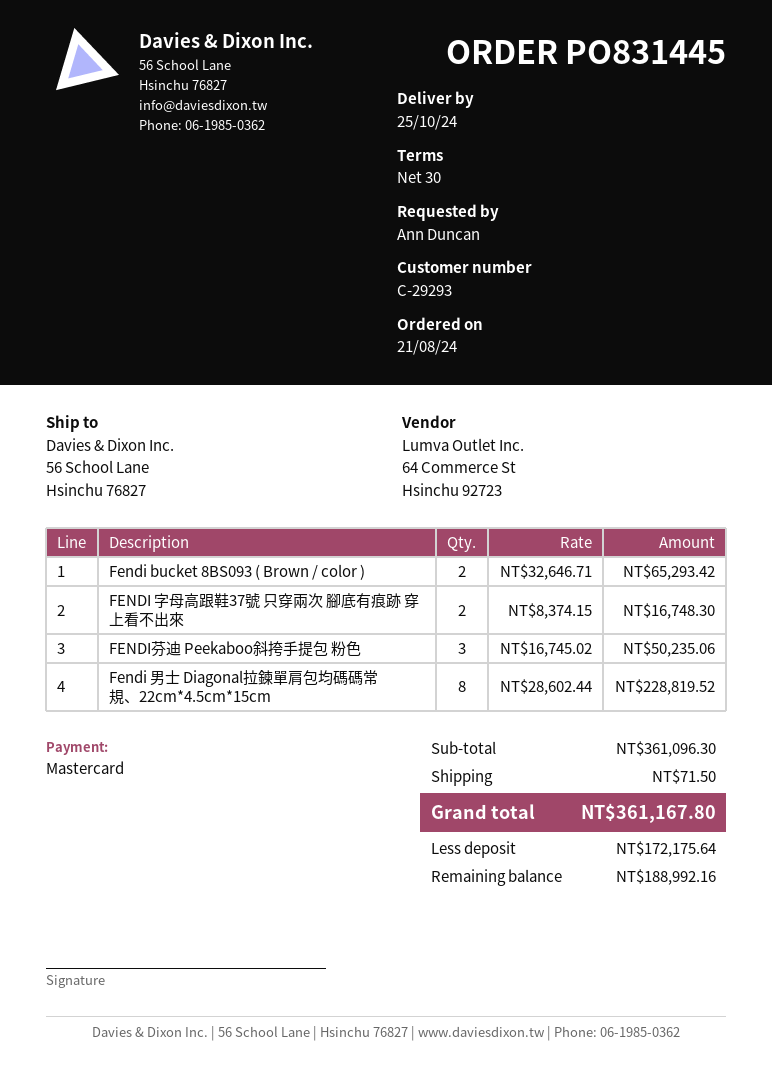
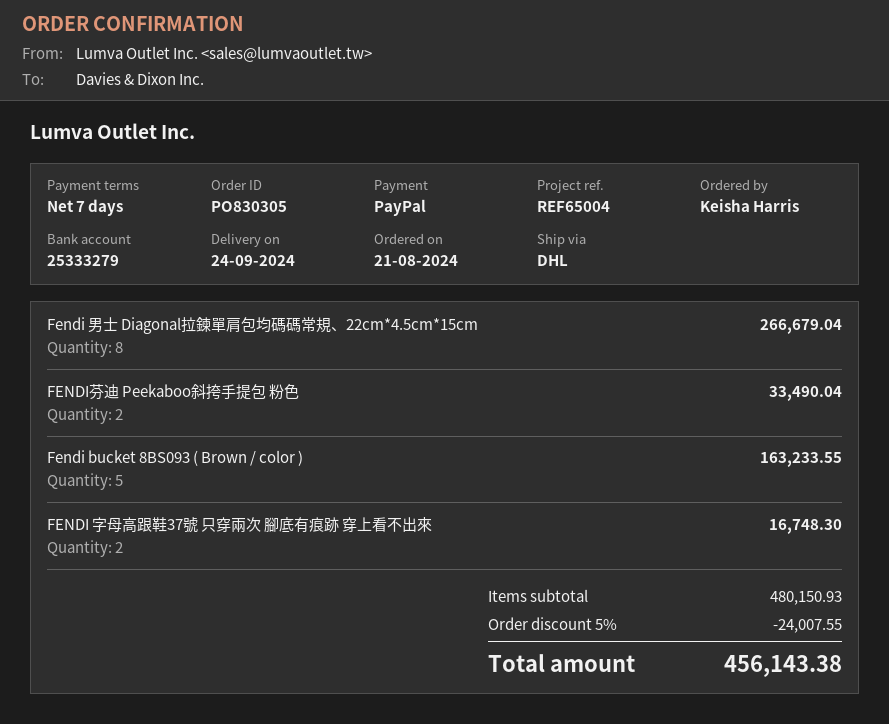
order number: PO831445 -> PO830305
delivery date: 2024-10-25 -> 2024-09-24
payment terms: 30 days -> 7 days
ordered by: Ann Duncan -> Keisha Harris
payment method: Mastercard -> PayPal
Fendi bucket 8BS093 ( Brown / color ): 2 for 65293.42 -> 5 for 163233.55
FENDI芬迪 Peekaboo斜挎手提包 粉色: 3 for 50235.06 -> 2 for 33490.04
Fendi 男士 Diagonal拉鍊單肩包均碼碼常規、22cm*4.5cm*15cm: 8 for 228819.52 -> 8 for 266679.04
subtotal: 361096.30 -> 480150.93
discount: none -> 5% = 24007.55
shipping: 71.50 -> none
total: 361167.80 -> 456143.38

